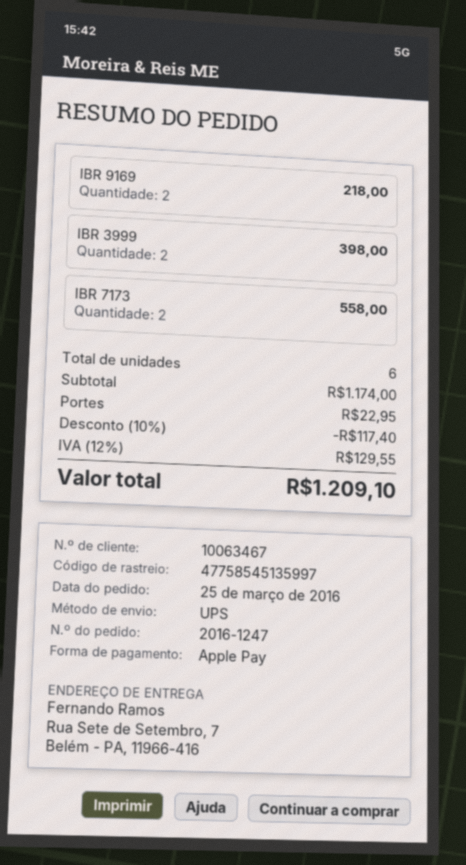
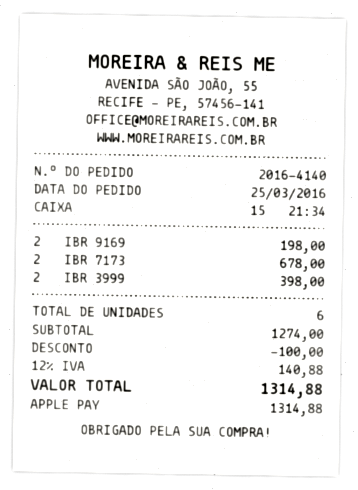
order number: 2016-1247 -> 2016-4140
IBR 9169: 2 for 218.00 -> 2 for 198.00
IBR 7173: 2 for 558.00 -> 2 for 678.00
subtotal: 1174.00 -> 1274.00
discount: 117.40 -> 100.00
shipping: 22.95 -> none
tax: 12% = 129.55 -> 12% = 140.88
total: 1209.10 -> 1314.88

